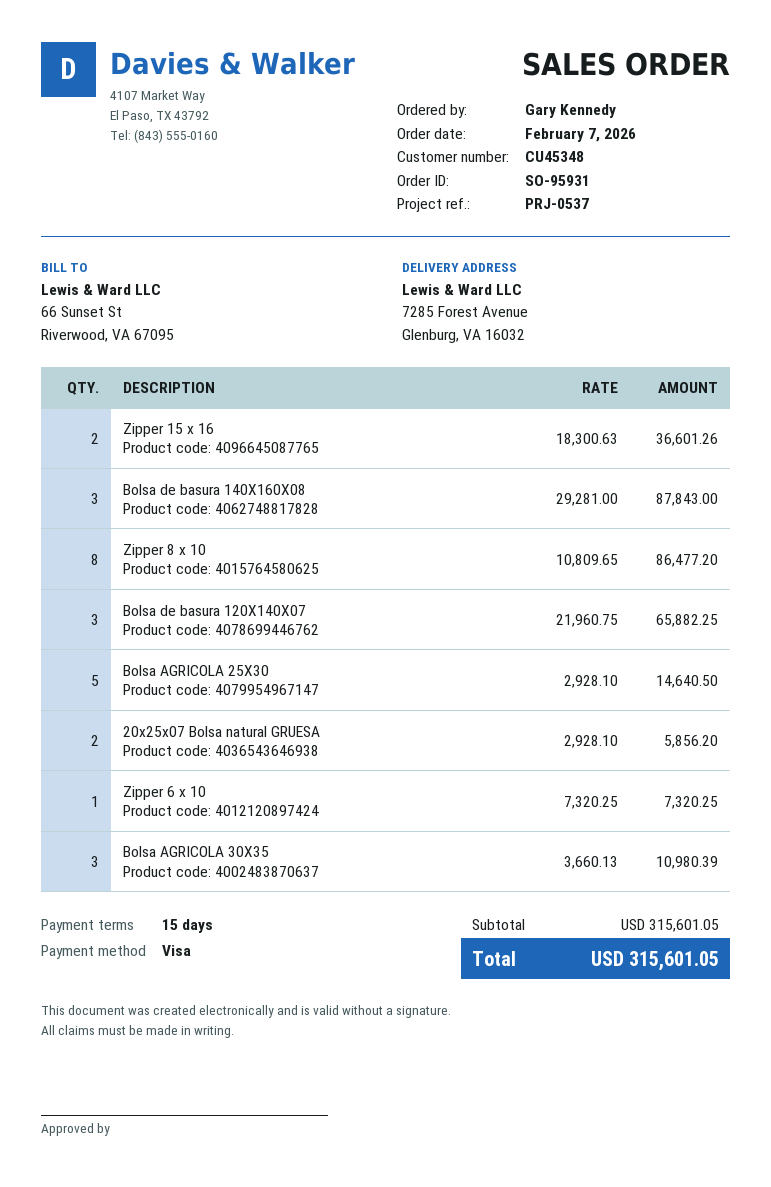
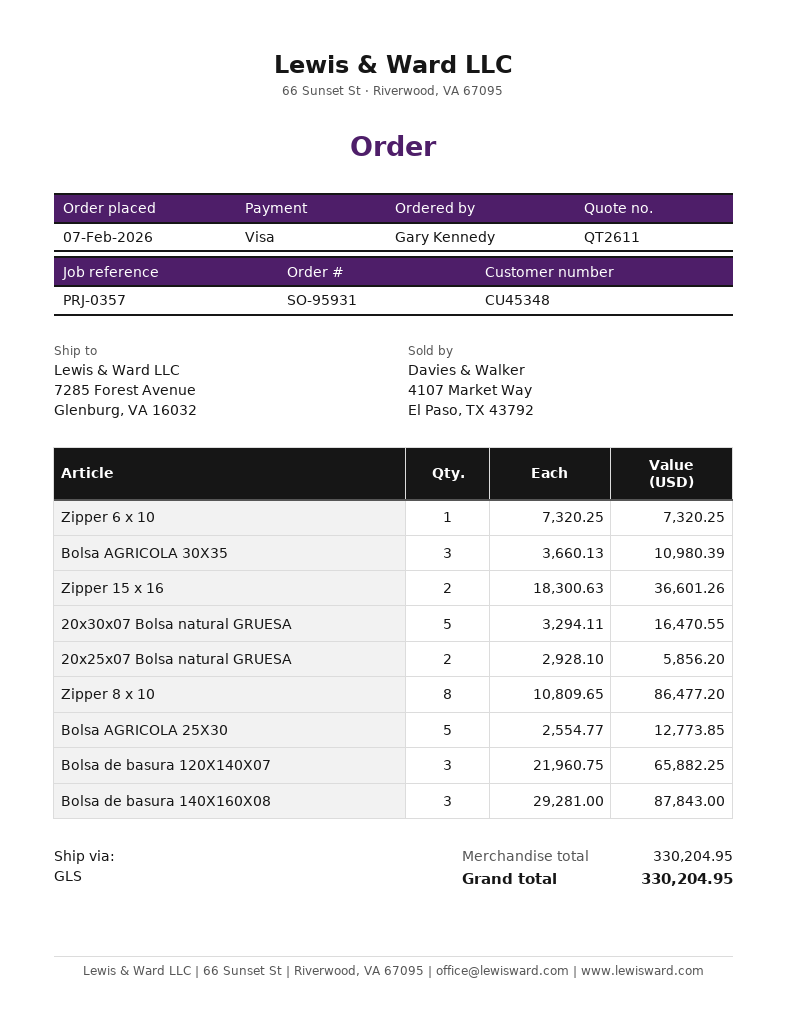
reference: PRJ-0537 -> PRJ-0357
Bolsa AGRICOLA 25X30: 5 x 2928.10 = 14640.50 -> 5 x 2554.77 = 12773.85
20x30x07 Bolsa natural GRUESA: none -> 5 x 3294.11 = 16470.55
subtotal: 315601.05 -> 330204.95
total: 315601.05 -> 330204.95

